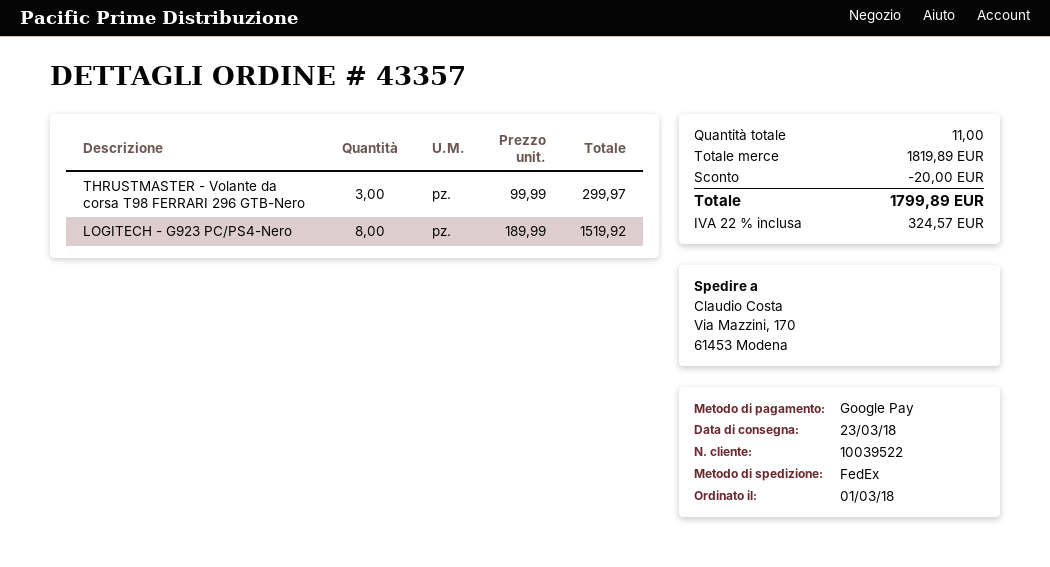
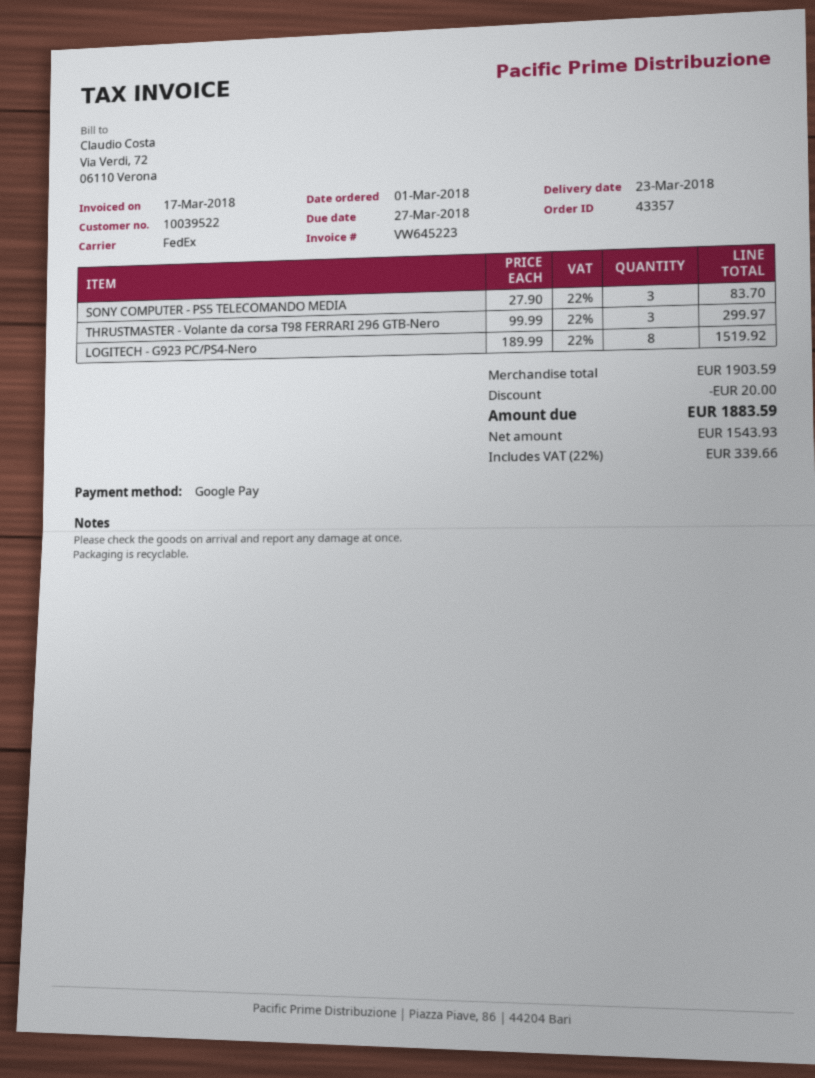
SONY COMPUTER - PS5 TELECOMANDO MEDIA: none -> 3 x 27.90 = 83.70
subtotal: 1819.89 -> 1903.59
tax: 22% = 324.57 -> 22% = 339.66
total: 1799.89 -> 1883.59

